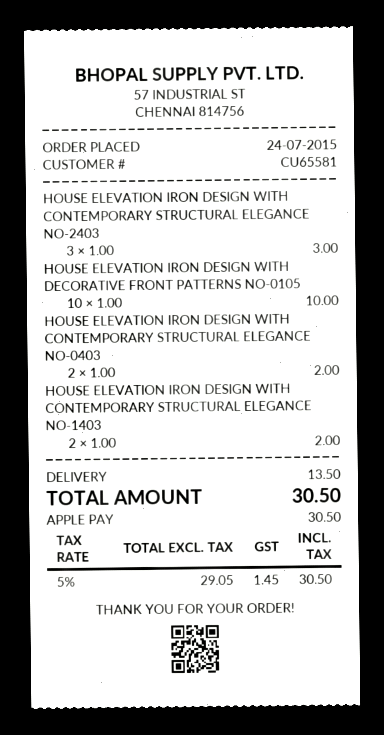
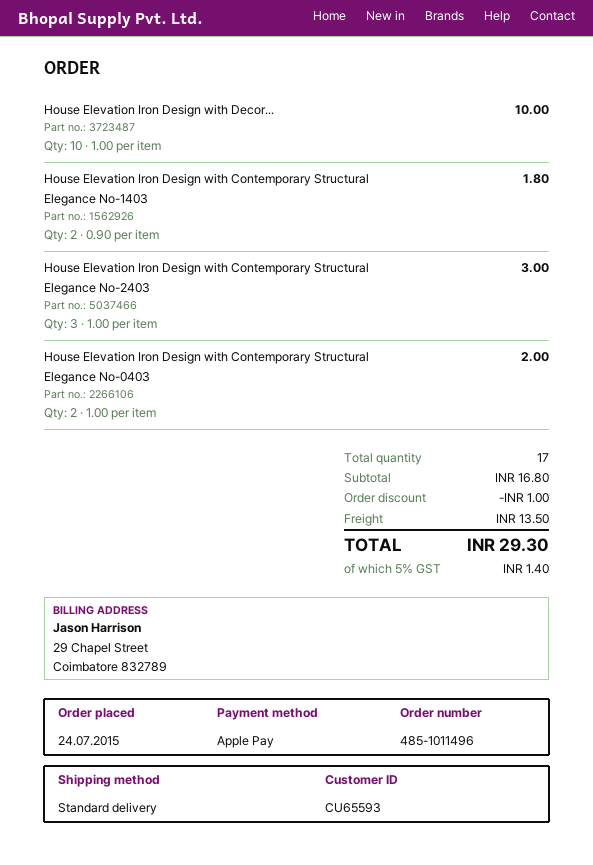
customer number: CU65581 -> CU65593
HOUSE ELEVATION IRON DESIGN WITH CONTEMPORARY STRUCTURAL ELEGANCE NO-1403: 2 x 1.00 = 2.00 -> 2 x 0.90 = 1.80
discount: none -> 1.00
tax: 5% = 1.45 -> 5% = 1.40
total: 30.50 -> 29.30

